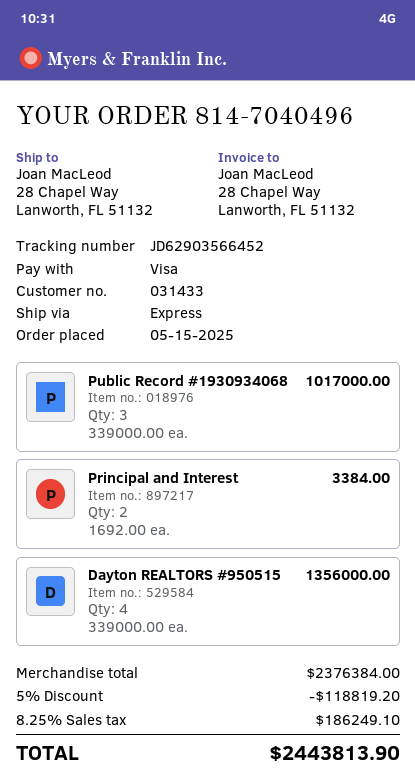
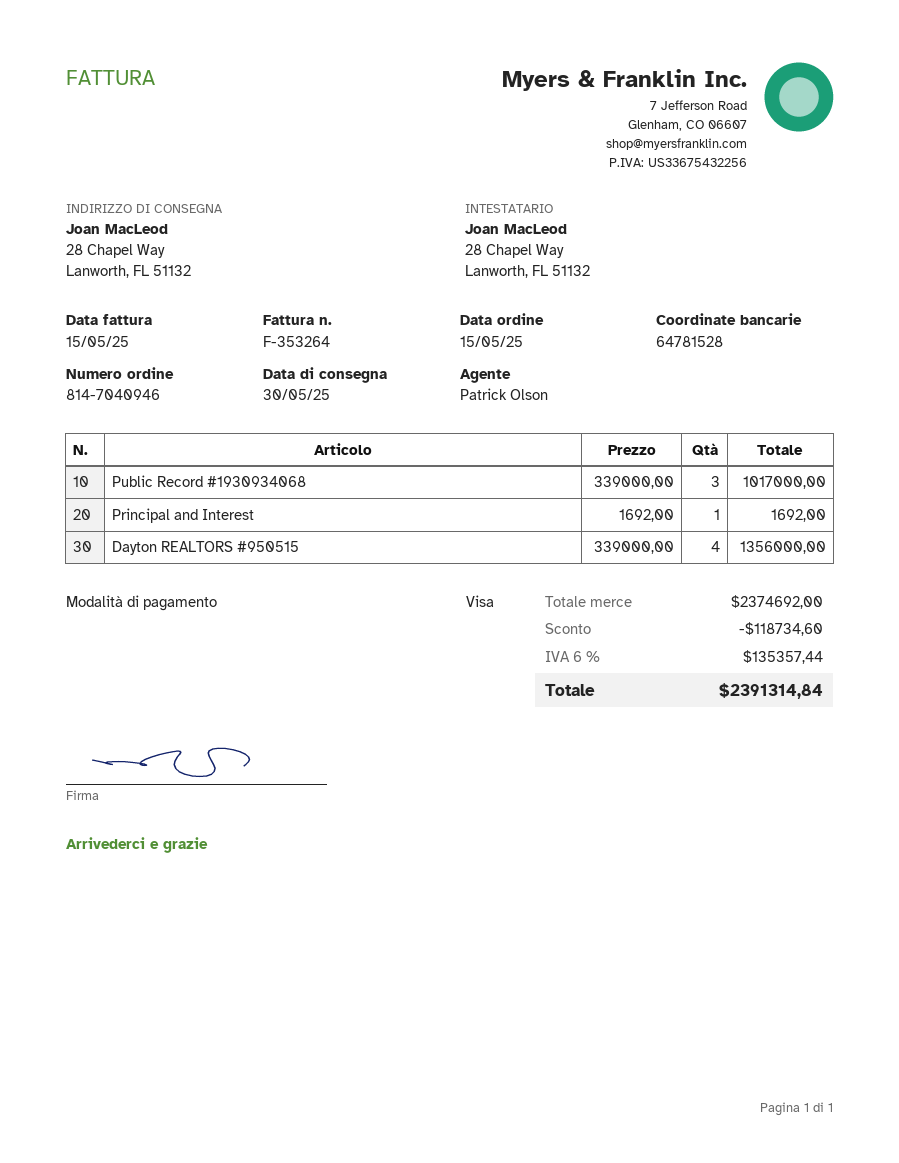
order number: 814-7040496 -> 814-7040946
Principal and Interest: 2 x 1692.00 = 3384.00 -> 1 x 1692.00 = 1692.00
subtotal: 2376384.00 -> 2374692.00
discount: 118819.20 -> 118734.60
tax: 8.25% = 186249.10 -> 6% = 135357.44
total: 2443813.90 -> 2391314.84

